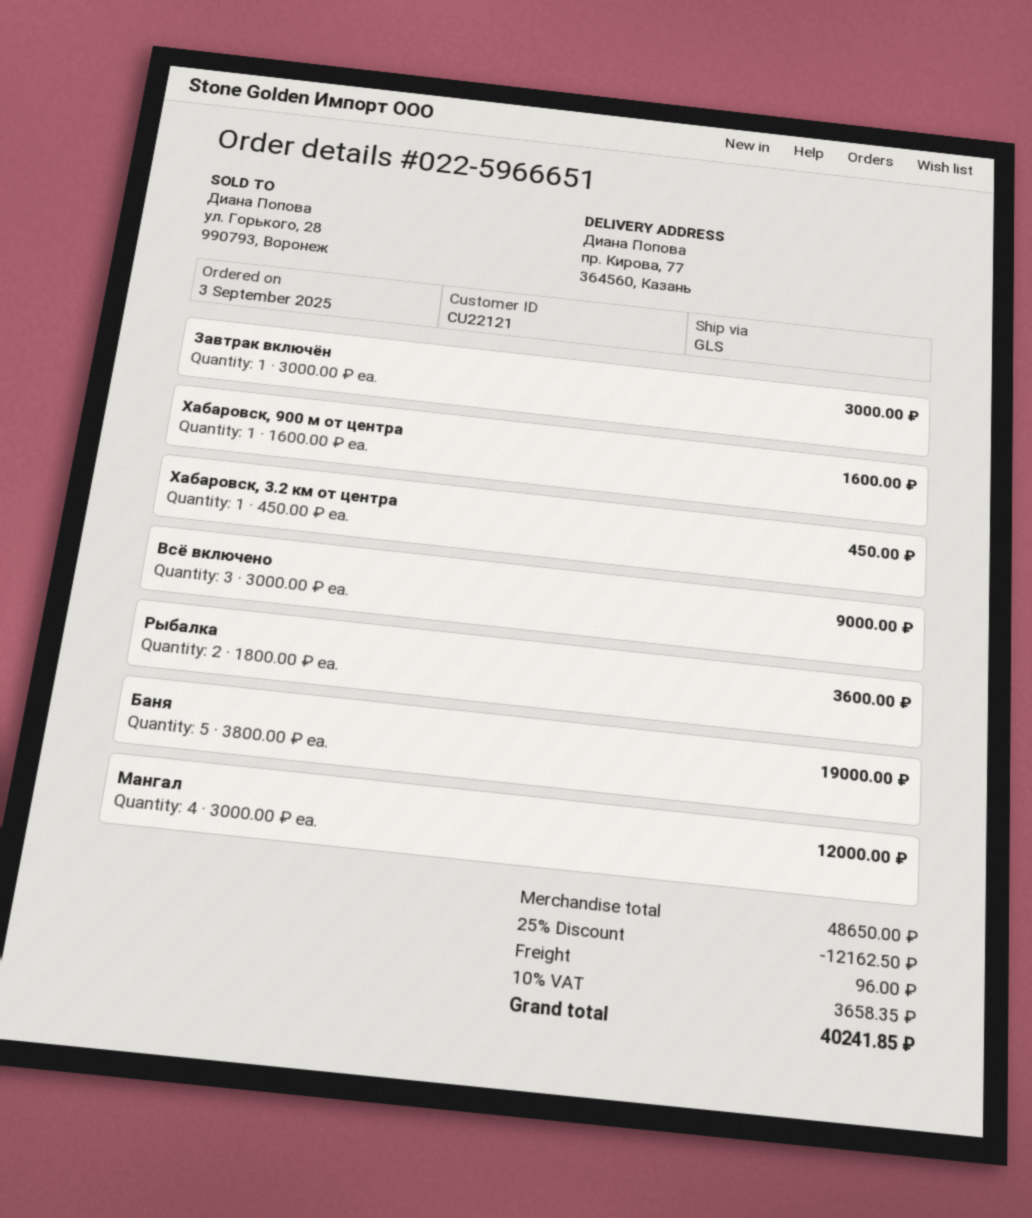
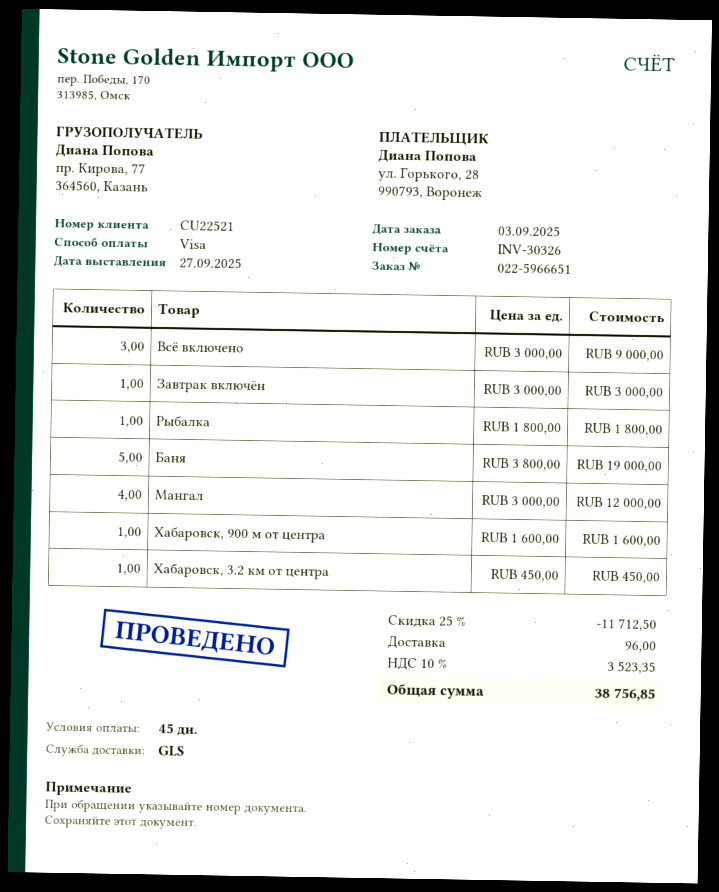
customer number: CU22121 -> CU22521
Рыбалка: 2 x 1800.00 = 3600.00 -> 1 x 1800.00 = 1800.00
discount: 25% = 12162.50 -> 25% = 11712.50
tax: 10% = 3658.35 -> 10% = 3523.35
total: 40241.85 -> 38756.85

